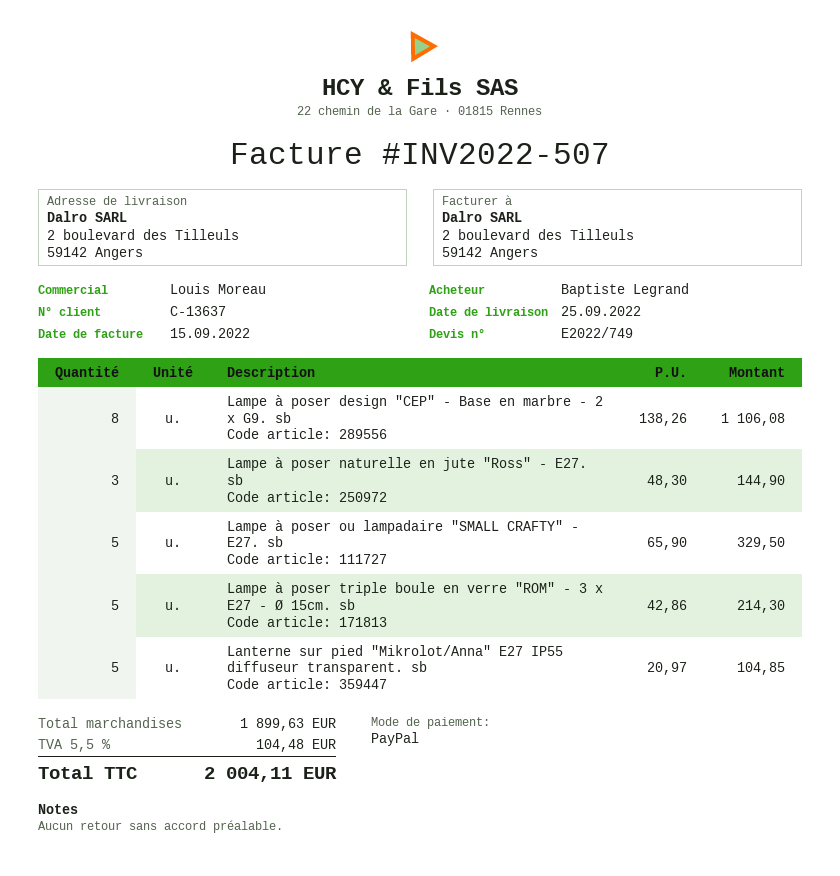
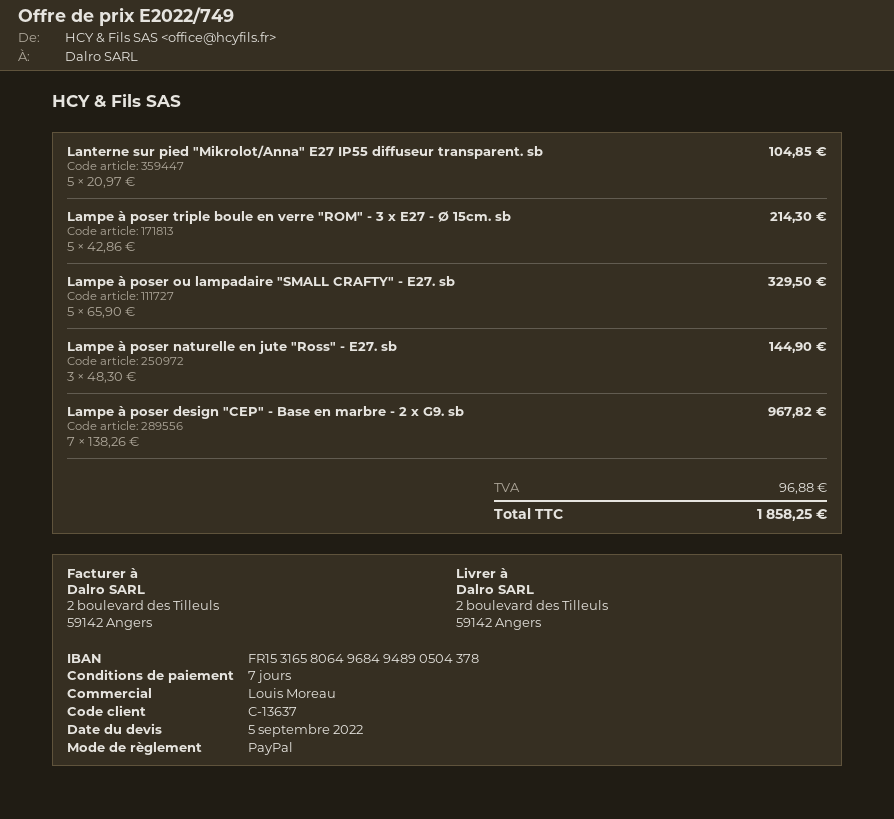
Lampe à poser design "CEP" - Base en marbre - 2 x G9. sb: 8 x 138.26 = 1106.08 -> 7 x 138.26 = 967.82
tax: 104.48 -> 96.88
total: 2004.11 -> 1858.25

